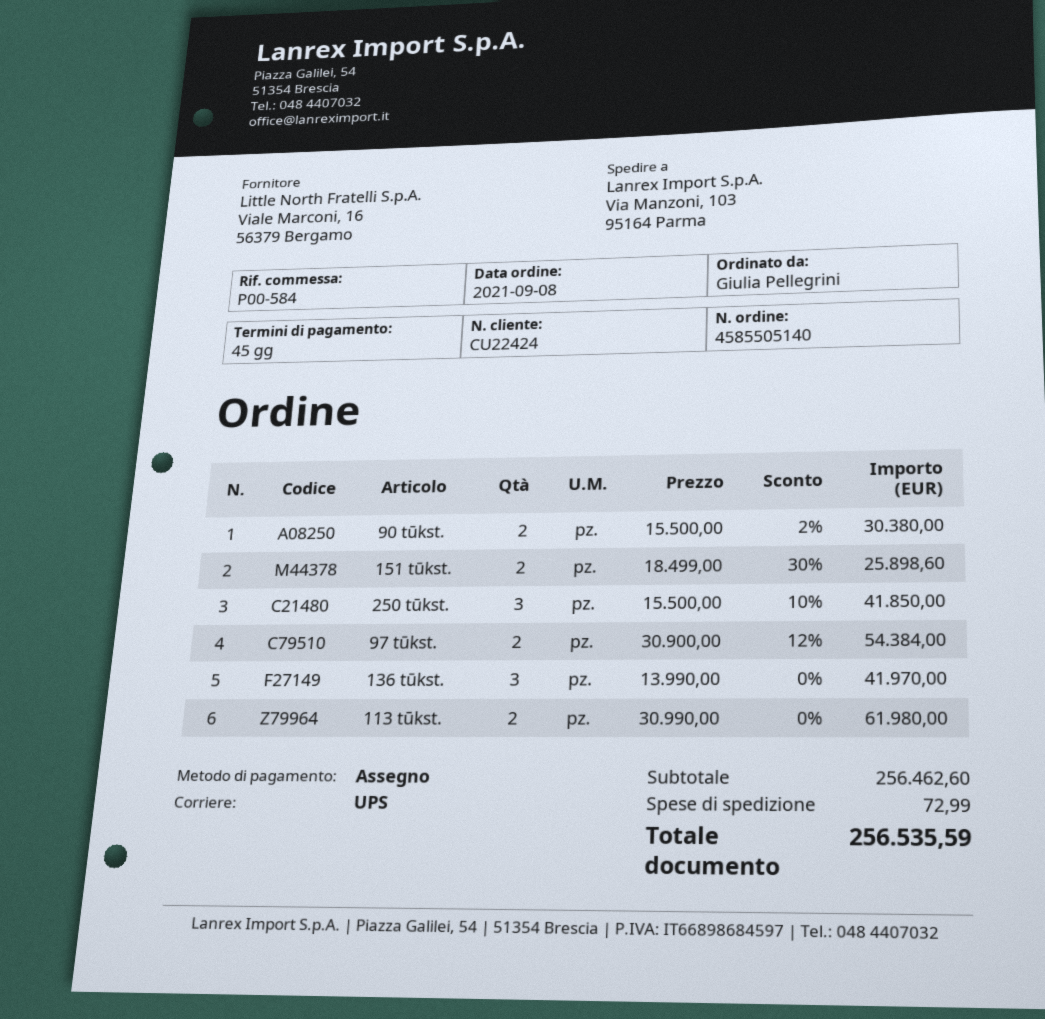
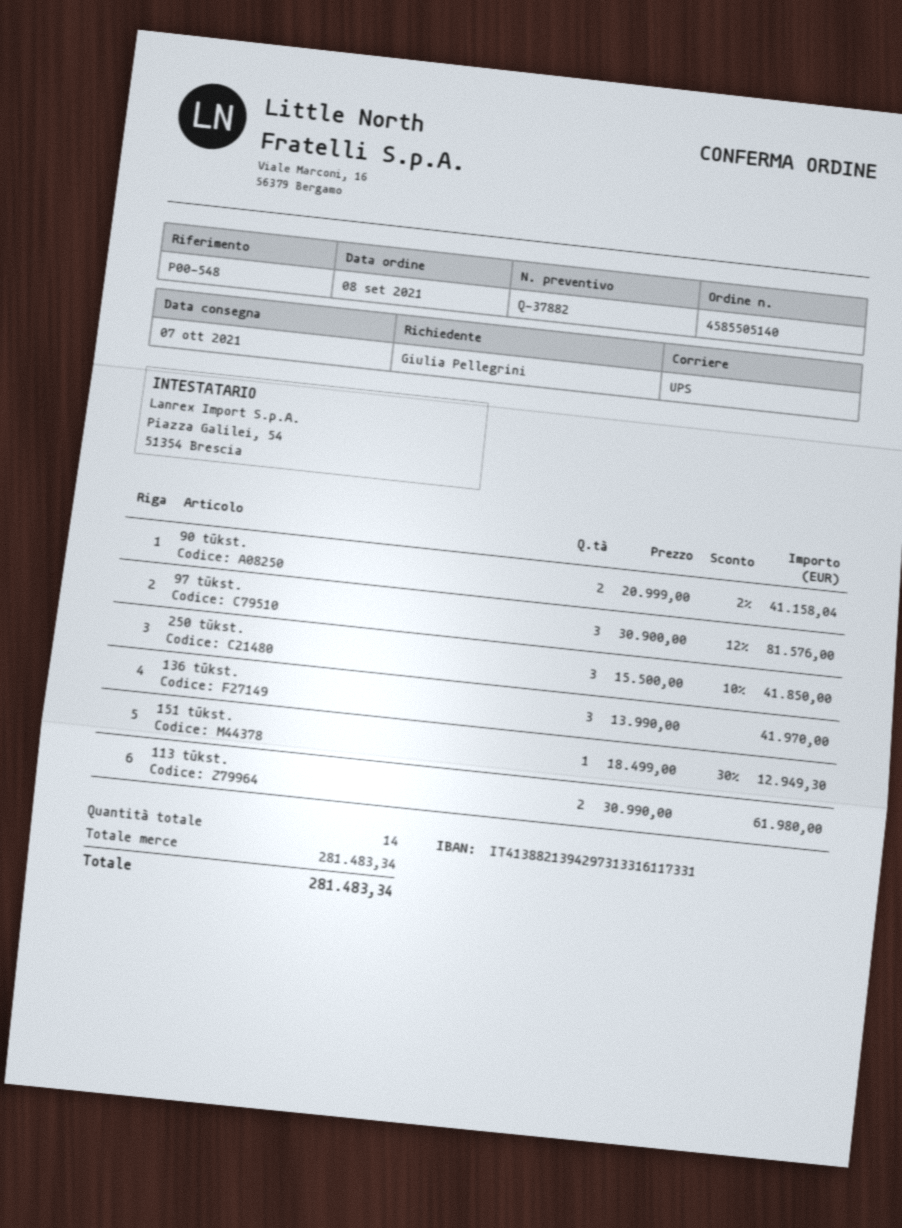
reference: P00-584 -> P00-548
90 tūkst.: 2 x 15500.00 - 2% = 30380.00 -> 2 x 20999.00 - 2% = 41158.04
151 tūkst.: 2 x 18499.00 - 30% = 25898.60 -> 1 x 18499.00 - 30% = 12949.30
97 tūkst.: 2 x 30900.00 - 12% = 54384.00 -> 3 x 30900.00 - 12% = 81576.00
subtotal: 256462.60 -> 281483.34
shipping: 72.99 -> none
total: 256535.59 -> 281483.34

